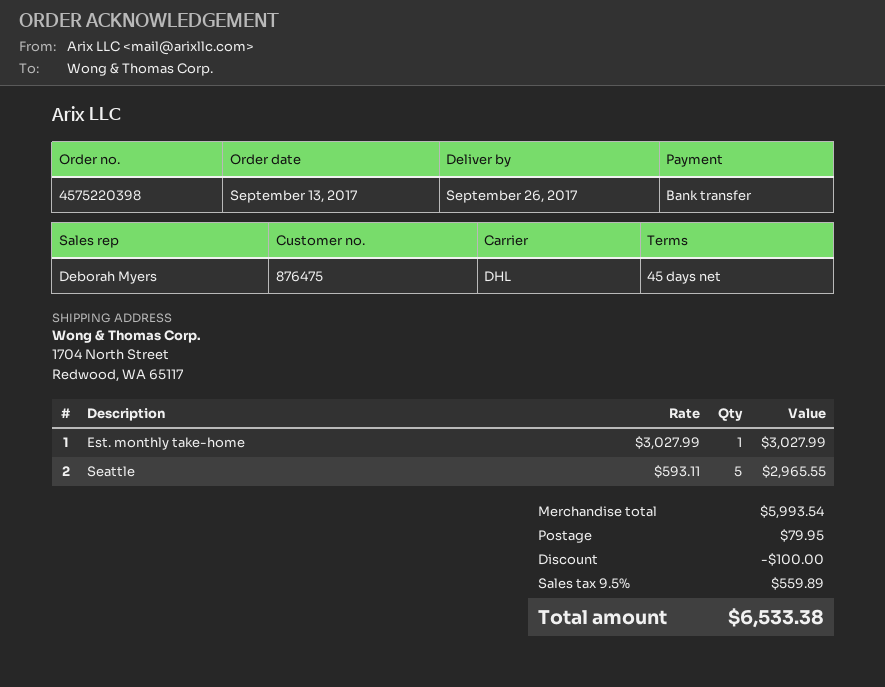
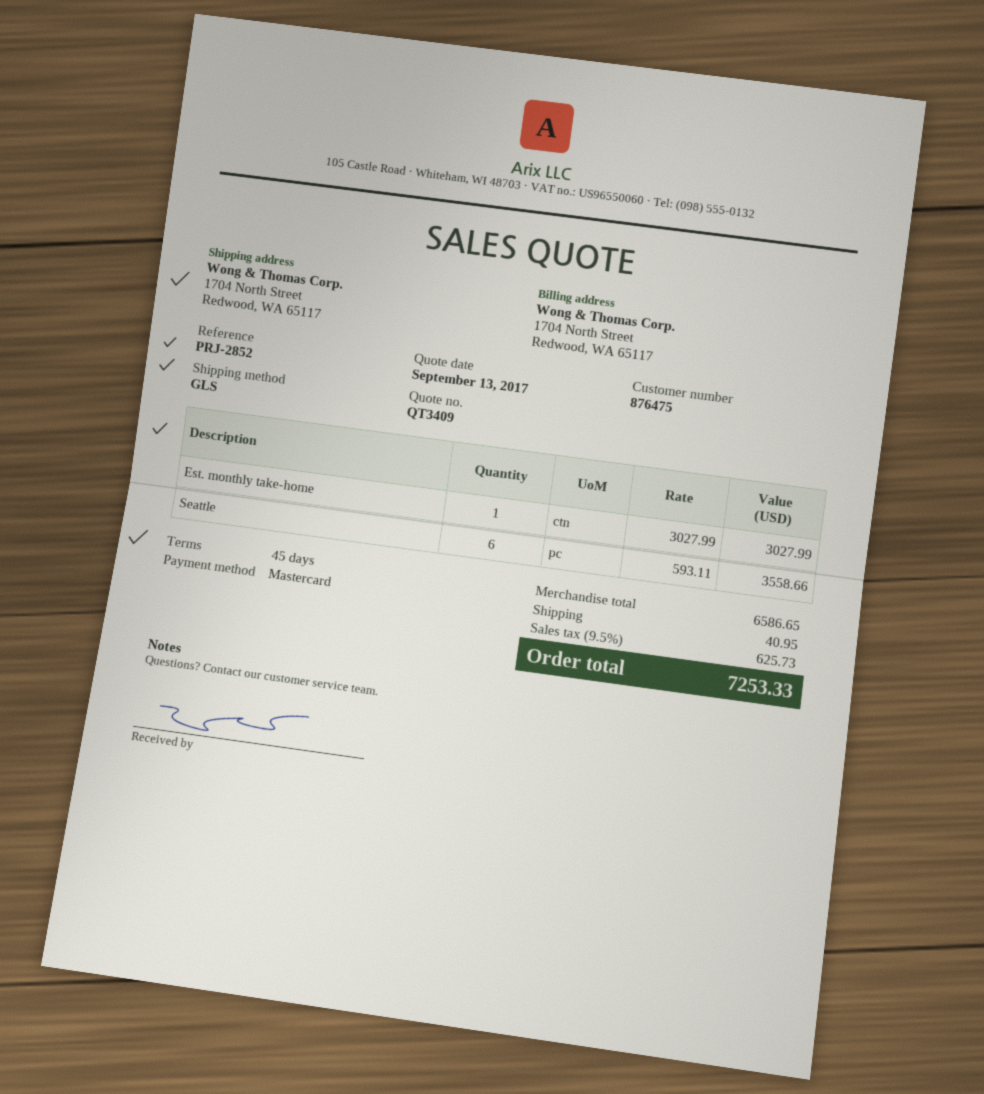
payment method: bank transfer -> Mastercard
shipping method: DHL -> GLS
Seattle: 5 x 593.11 = 2965.55 -> 6 x 593.11 = 3558.66
subtotal: 5993.54 -> 6586.65
discount: 100.00 -> none
shipping: 79.95 -> 40.95
tax: 9.5% = 559.89 -> 9.5% = 625.73
total: 6533.38 -> 7253.33

